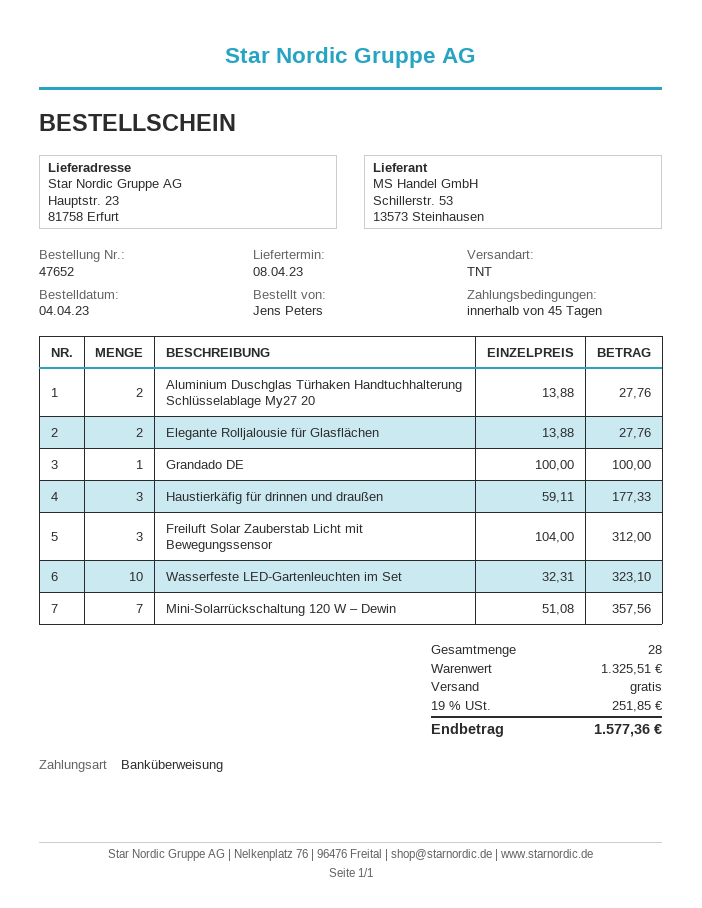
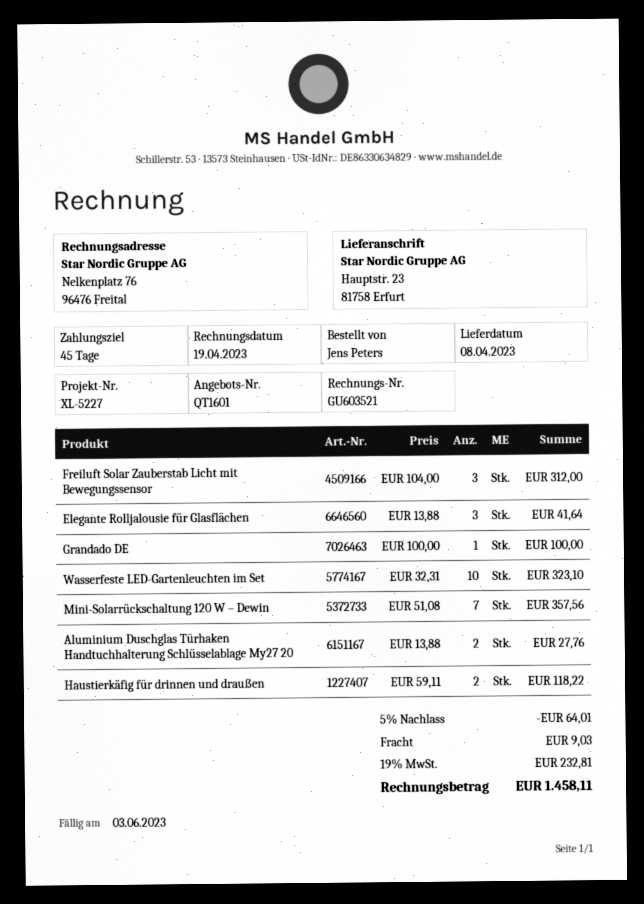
Elegante Rolljalousie für Glasflächen: 2 x 13.88 = 27.76 -> 3 x 13.88 = 41.64
Haustierkäfig für drinnen und draußen: 3 x 59.11 = 177.33 -> 2 x 59.11 = 118.22
discount: none -> 5% = 64.01
shipping: 0.00 -> 9.03
tax: 19% = 251.85 -> 19% = 232.81
total: 1577.36 -> 1458.11

